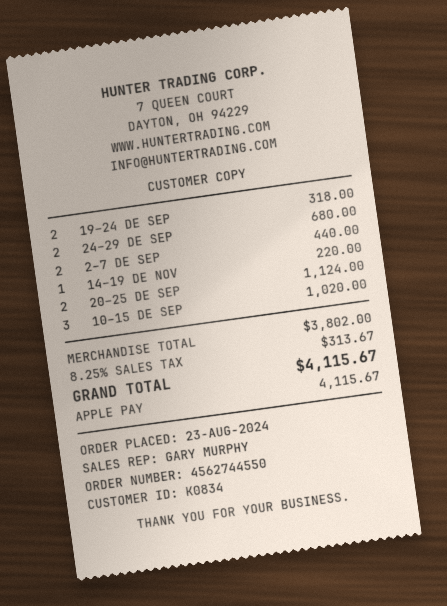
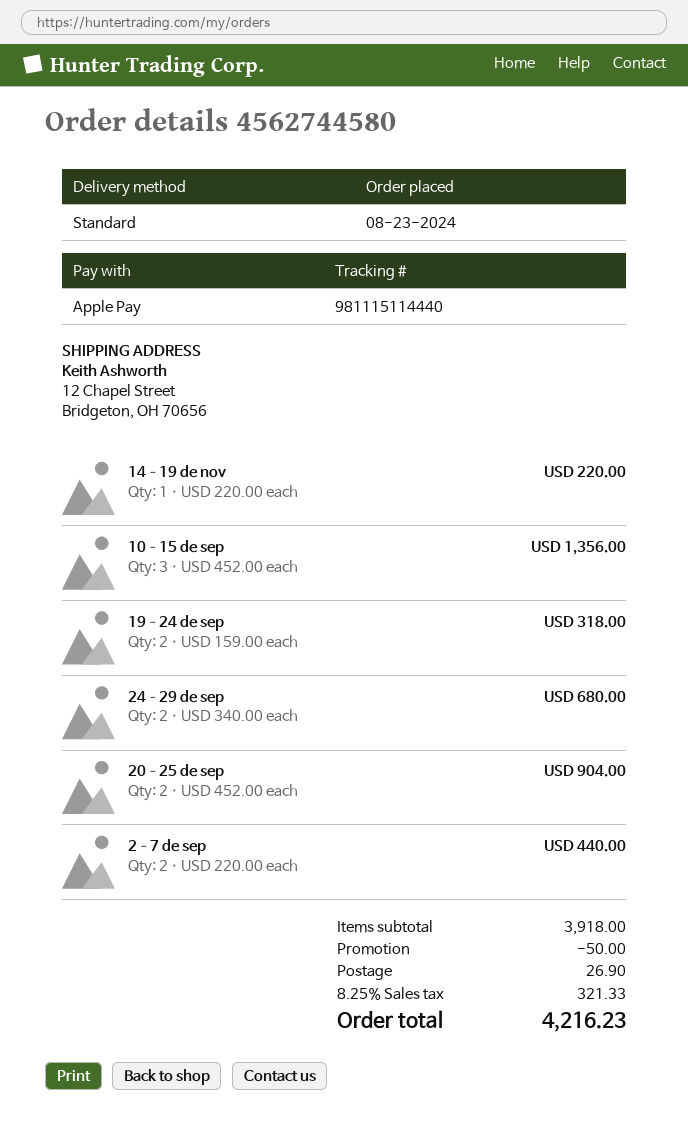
order number: 4562744550 -> 4562744580
20–25 DE SEP: 2 for 1124.00 -> 2 for 904.00
10–15 DE SEP: 3 for 1020.00 -> 3 for 1356.00
subtotal: 3802.00 -> 3918.00
discount: none -> 50.00
shipping: none -> 26.90
tax: 8.25% = 313.67 -> 8.25% = 321.33
total: 4115.67 -> 4216.23

